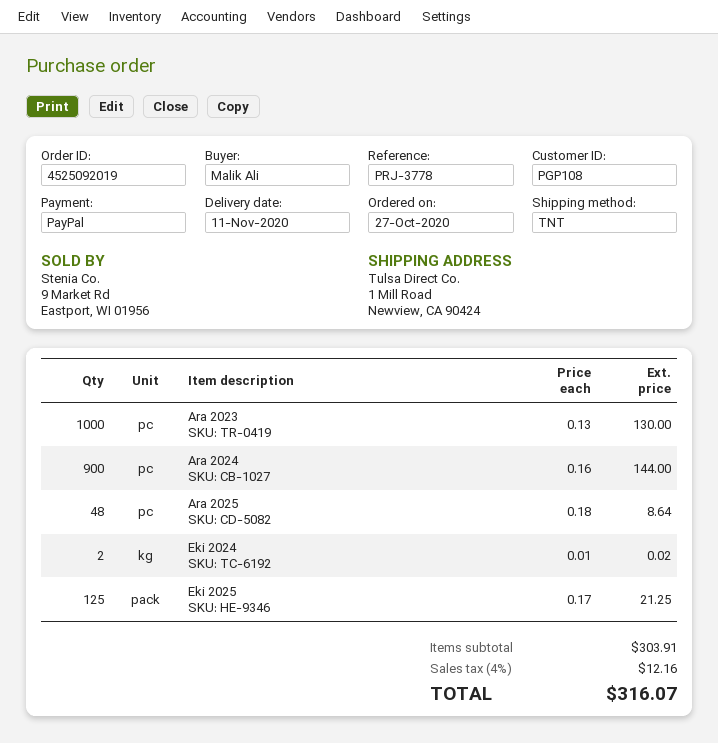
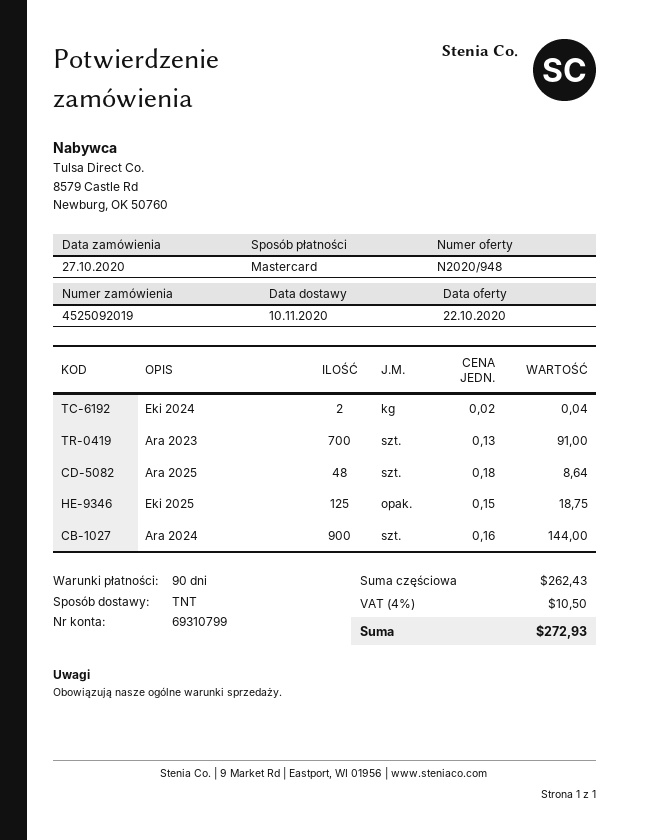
delivery date: 2020-11-11 -> 2020-11-10
payment method: PayPal -> Mastercard
Ara 2023: 1000 x 0.13 = 130.00 -> 700 x 0.13 = 91.00
Eki 2024: 2 x 0.01 = 0.02 -> 2 x 0.02 = 0.04
Eki 2025: 125 x 0.17 = 21.25 -> 125 x 0.15 = 18.75
subtotal: 303.91 -> 262.43
tax: 4% = 12.16 -> 4% = 10.50
total: 316.07 -> 272.93

